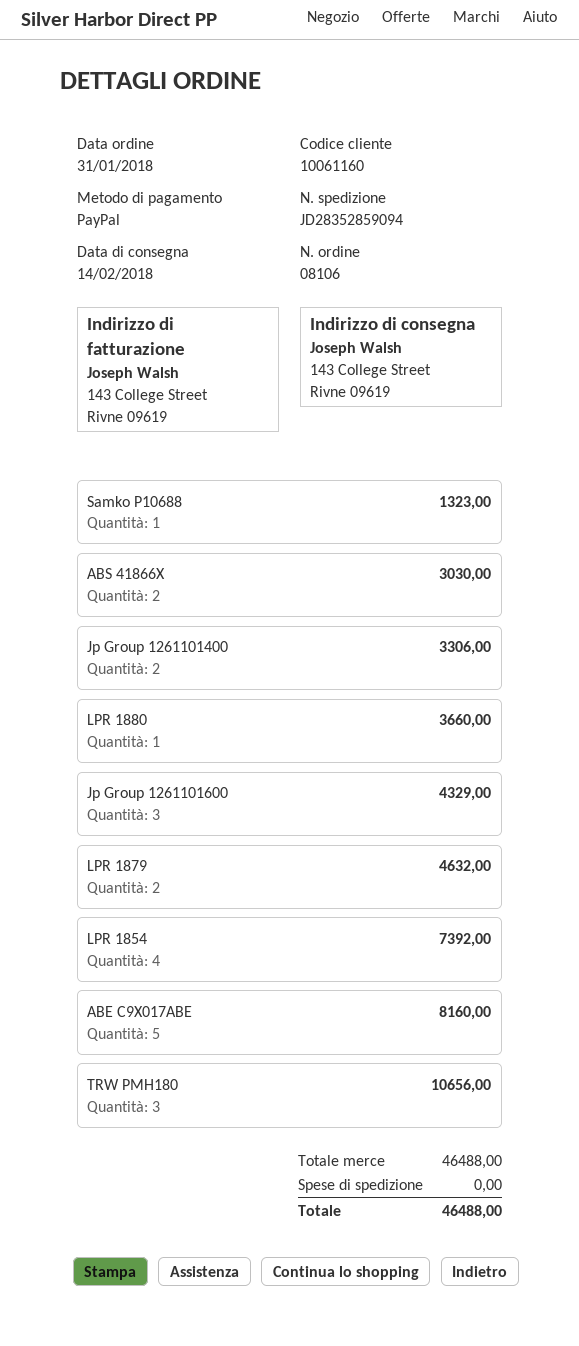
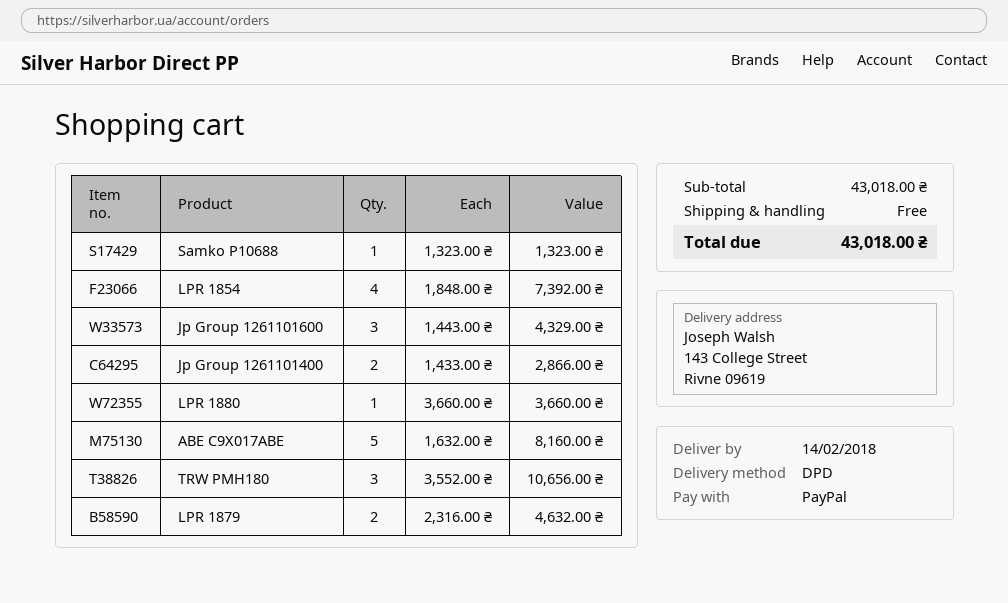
ABS 41866X: 2 for 3030.00 -> none
Jp Group 1261101400: 2 for 3306.00 -> 2 for 2866.00
subtotal: 46488.00 -> 43018.00
total: 46488.00 -> 43018.00

